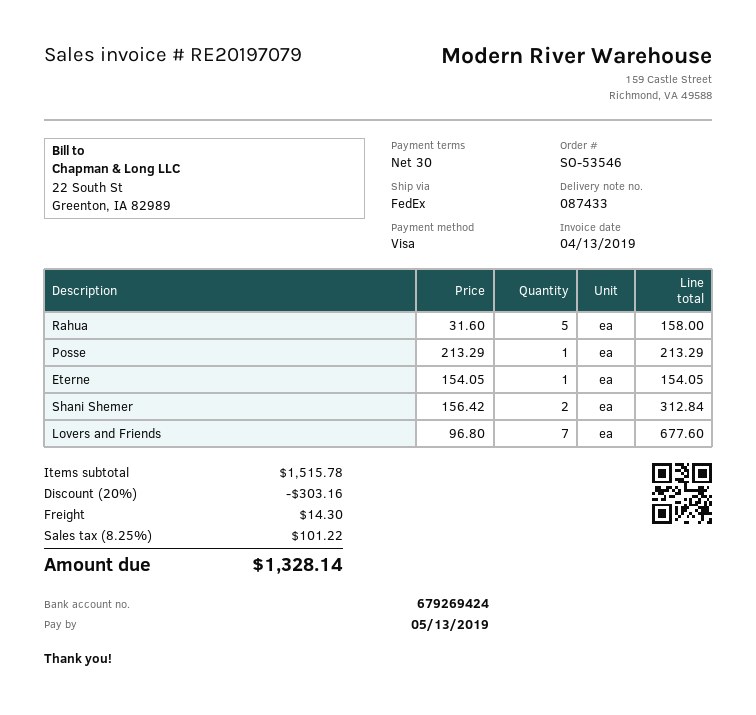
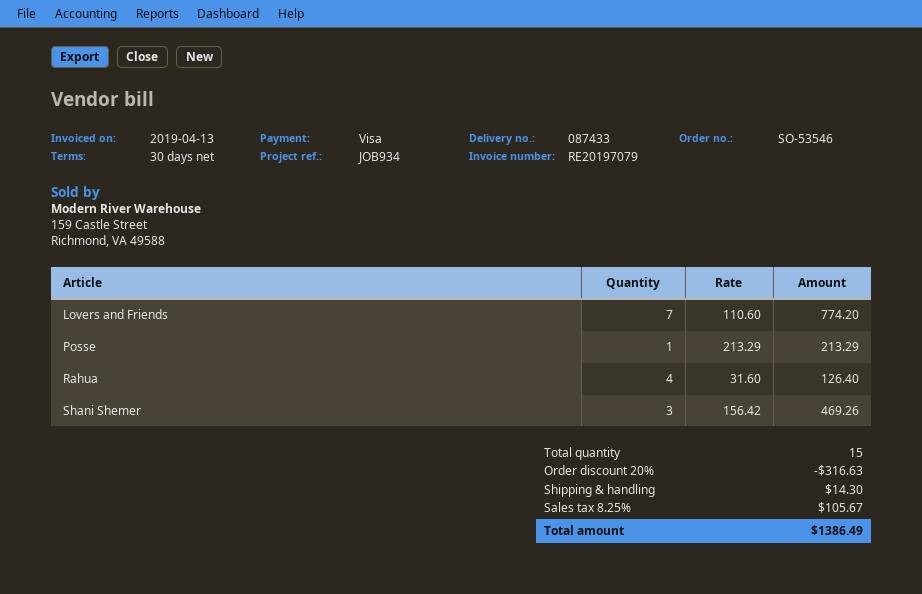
Rahua: 5 x 31.60 = 158.00 -> 4 x 31.60 = 126.40
Eterne: 1 x 154.05 = 154.05 -> none
Shani Shemer: 2 x 156.42 = 312.84 -> 3 x 156.42 = 469.26
Lovers and Friends: 7 x 96.80 = 677.60 -> 7 x 110.60 = 774.20
discount: 20% = 303.16 -> 20% = 316.63
tax: 8.25% = 101.22 -> 8.25% = 105.67
total: 1328.14 -> 1386.49

